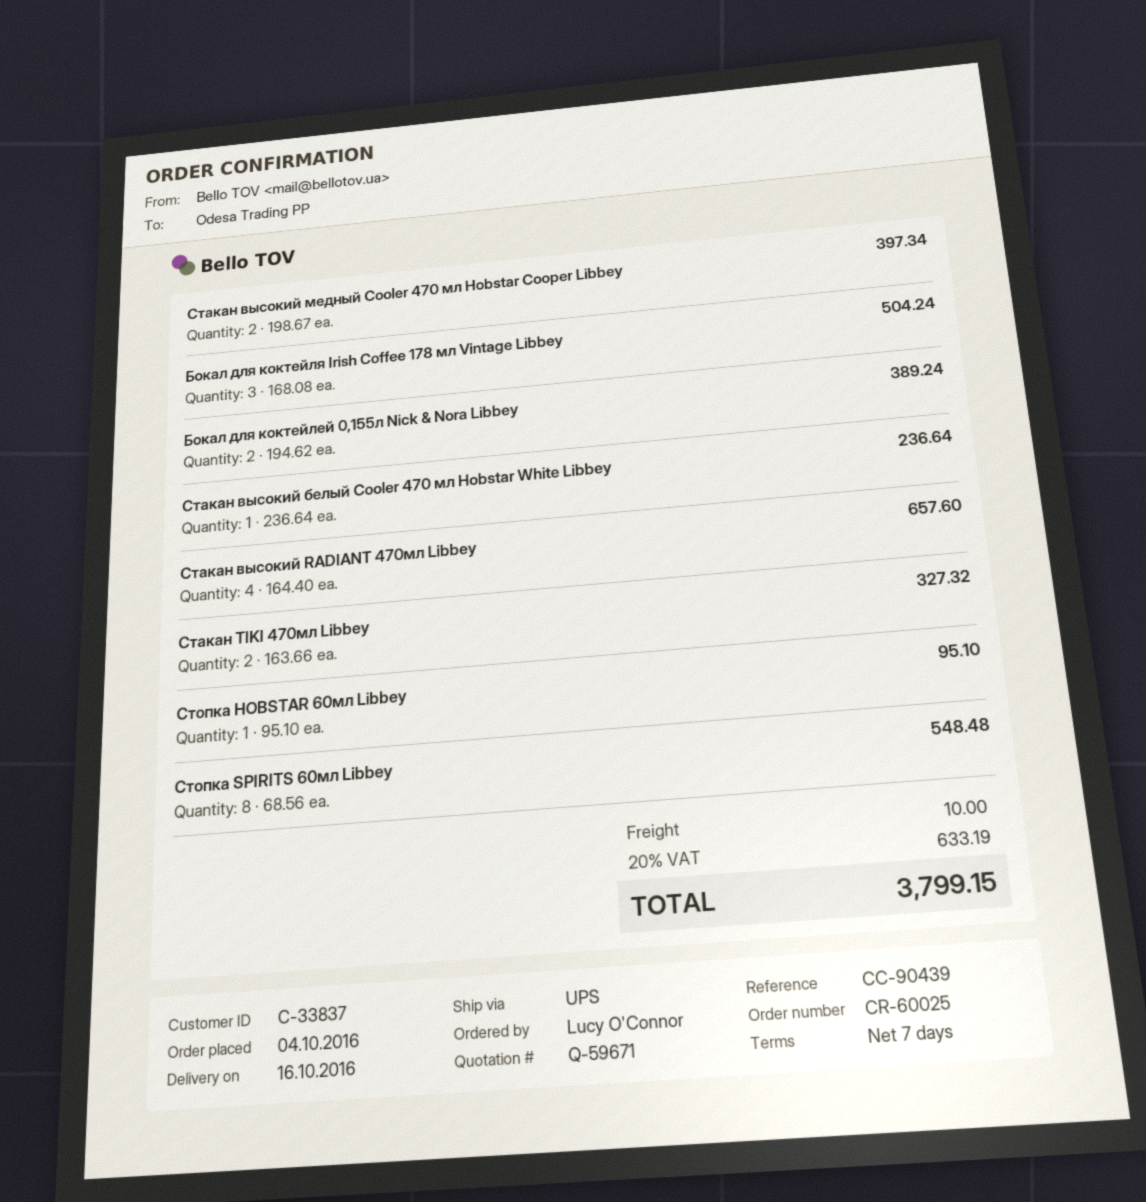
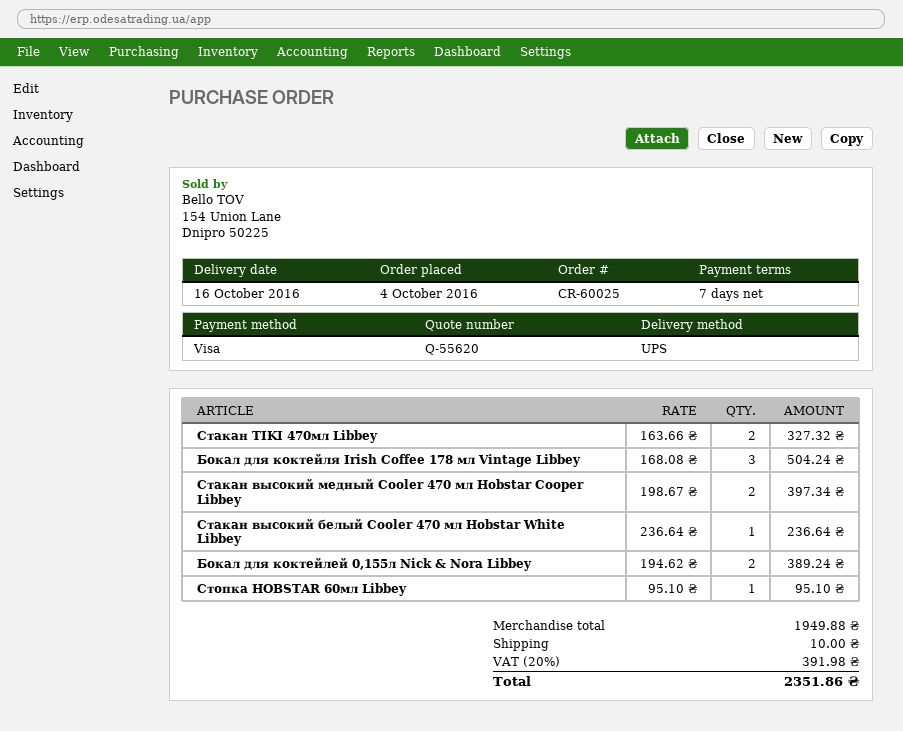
quote number: Q-59671 -> Q-55620
Стакан высокий RADIANT 470мл Libbey: 4 x 164.40 = 657.60 -> none
Стопка SPIRITS 60мл Libbey: 8 x 68.56 = 548.48 -> none
tax: 20% = 633.19 -> 20% = 391.98
total: 3799.15 -> 2351.86

